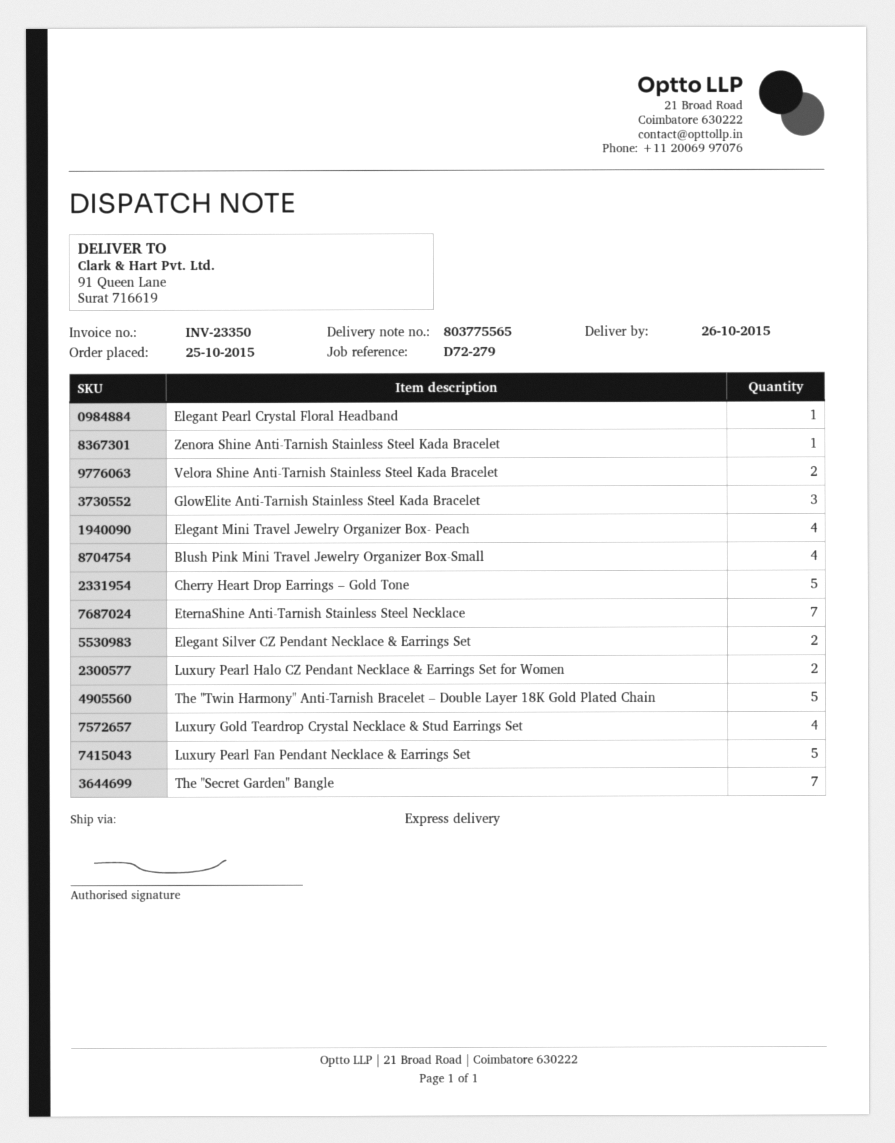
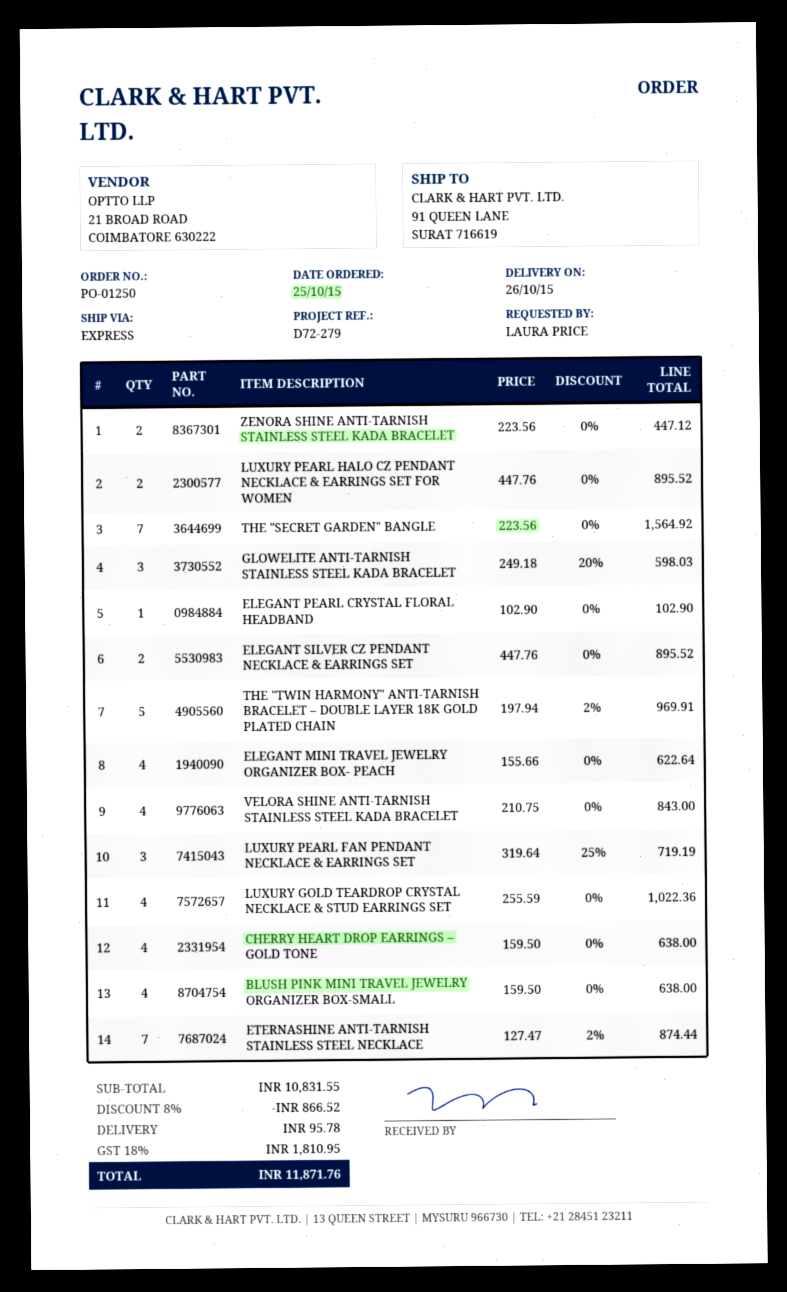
Zenora Shine Anti-Tarnish Stainless Steel Kada Bracelet: 1 -> 2
Velora Shine Anti-Tarnish Stainless Steel Kada Bracelet: 2 -> 4
Cherry Heart Drop Earrings – Gold Tone: 5 -> 4
Luxury Pearl Fan Pendant Necklace & Earrings Set: 5 -> 3

